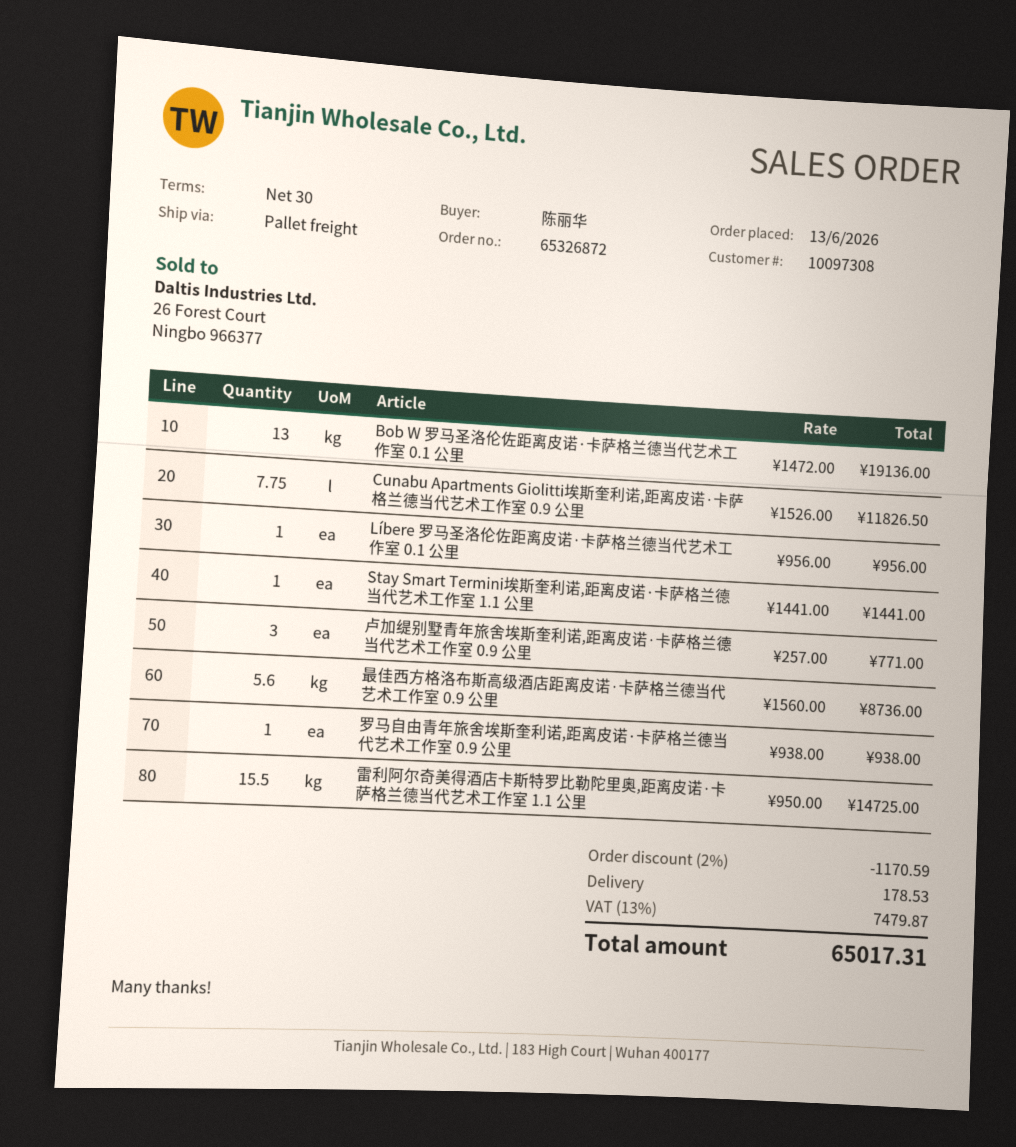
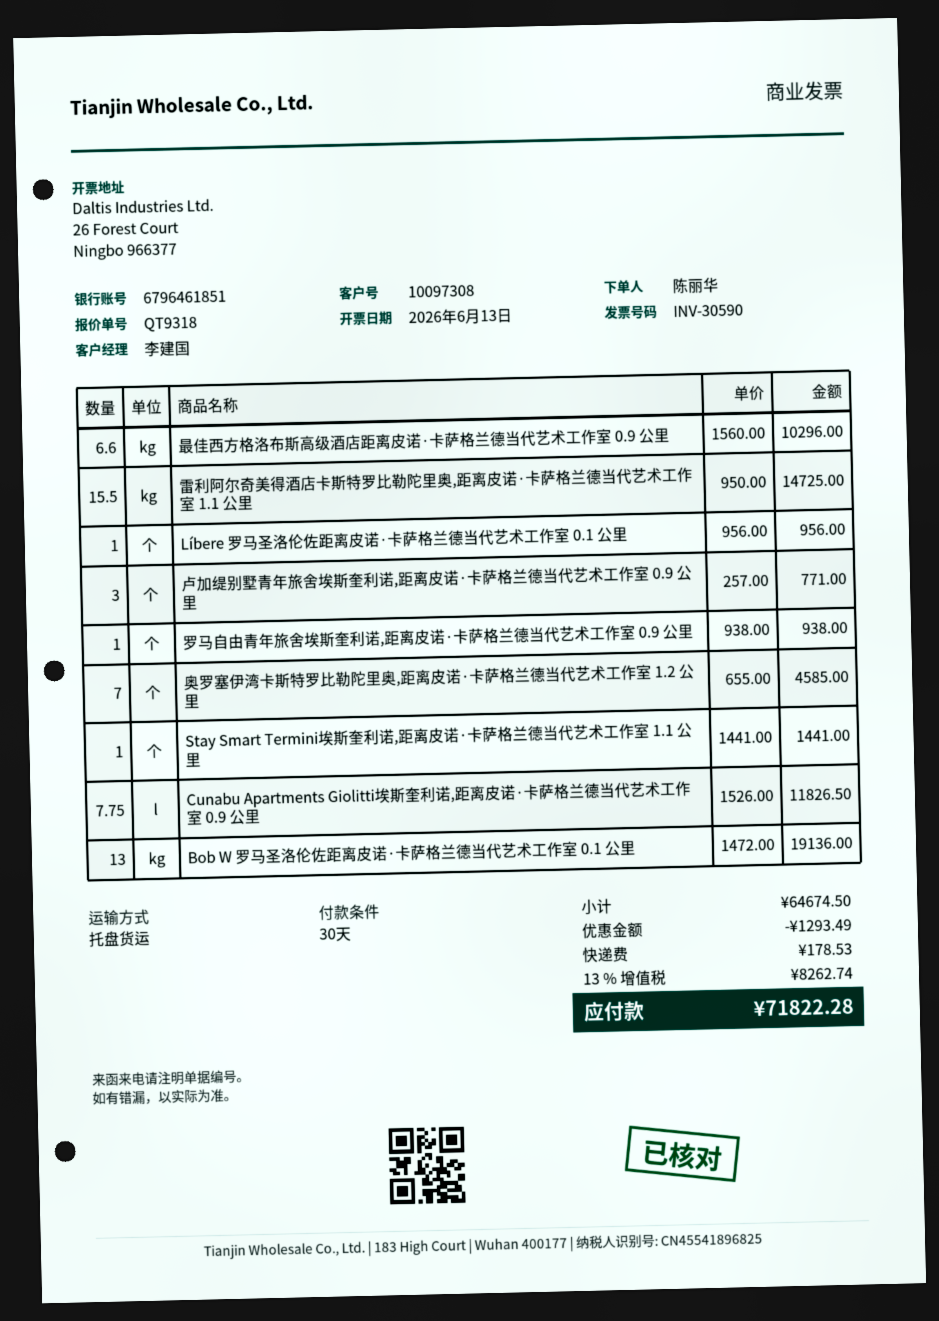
最佳西方格洛布斯高级酒店距离皮诺·卡萨格兰德当代艺术工作室 0.9 公里: 5.6 x 1560.00 = 8736.00 -> 6.6 x 1560.00 = 10296.00
奥罗塞伊湾卡斯特罗比勒陀里奥,距离皮诺·卡萨格兰德当代艺术工作室 1.2 公里: none -> 7 x 655.00 = 4585.00
discount: 1170.59 -> 1293.49
tax: 13% = 7479.87 -> 13% = 8262.74
total: 65017.31 -> 71822.28

